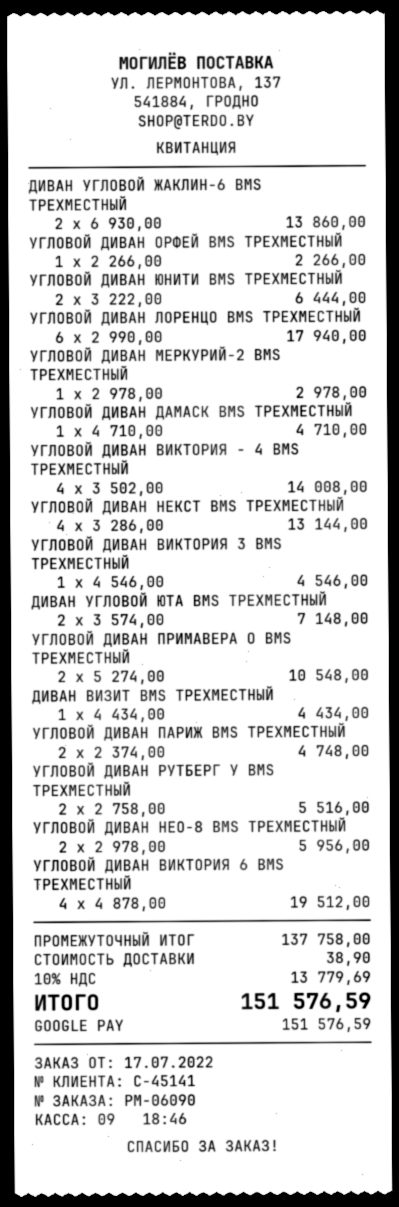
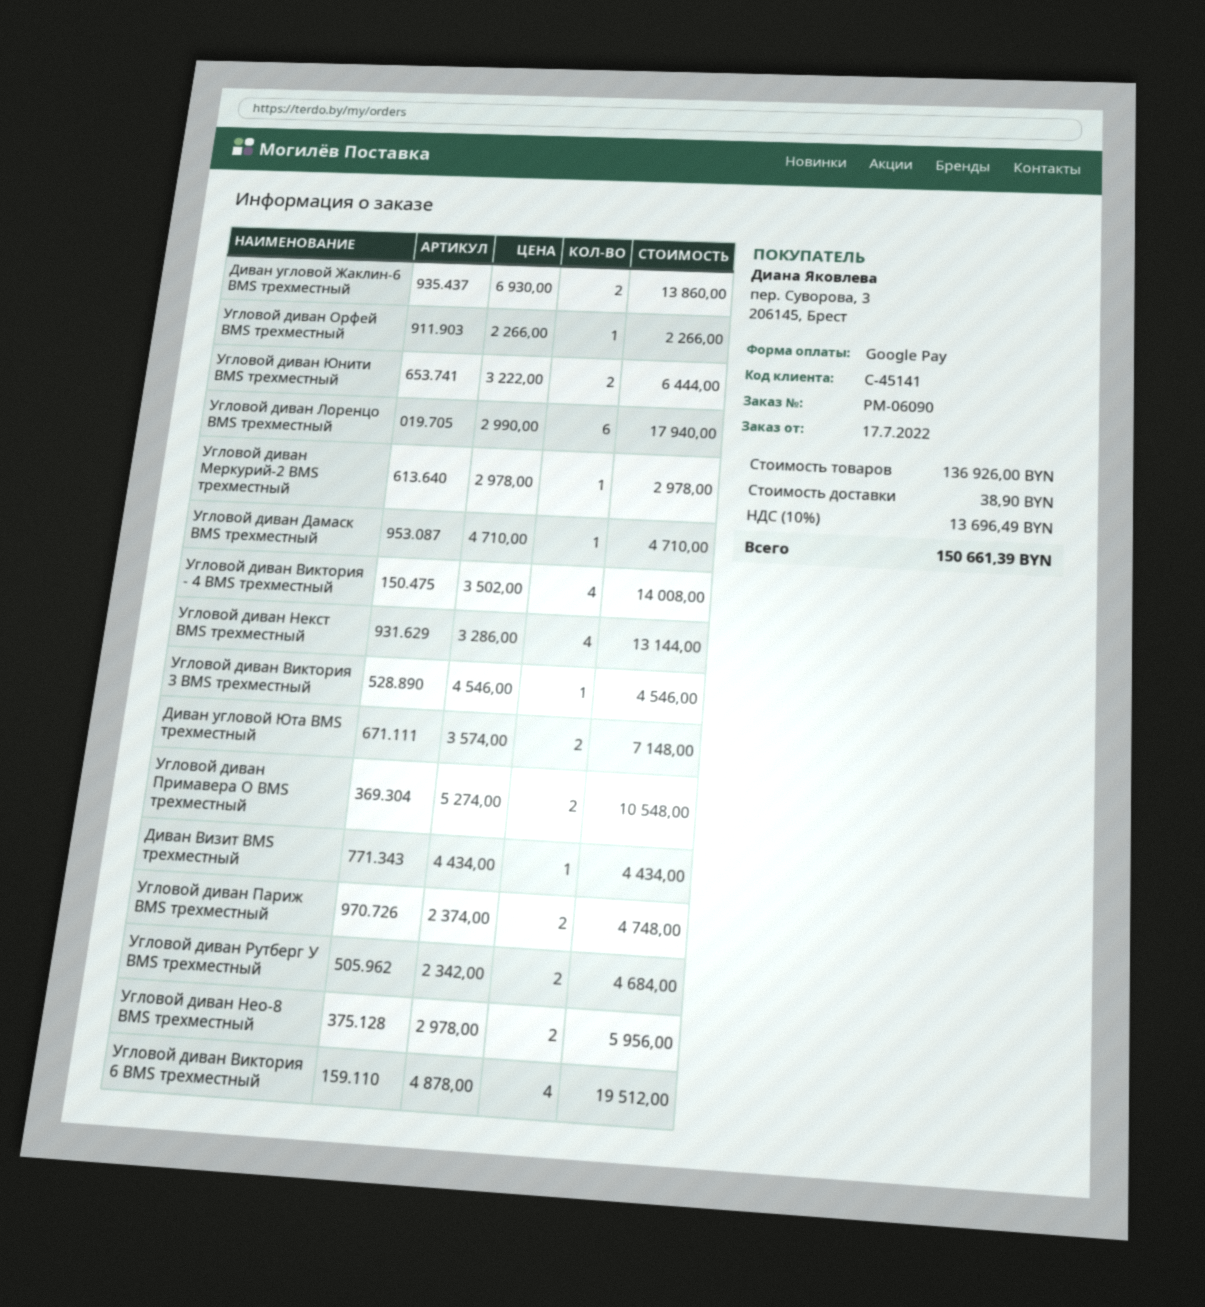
УГЛОВОЙ ДИВАН РУТБЕРГ У BMS ТРЕХМЕСТНЫЙ: 2 x 2758.00 = 5516.00 -> 2 x 2342.00 = 4684.00
subtotal: 137758.00 -> 136926.00
tax: 10% = 13779.69 -> 10% = 13696.49
total: 151576.59 -> 150661.39

